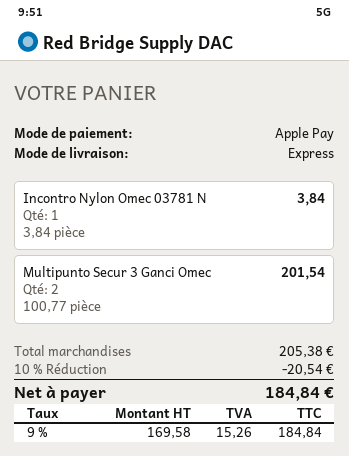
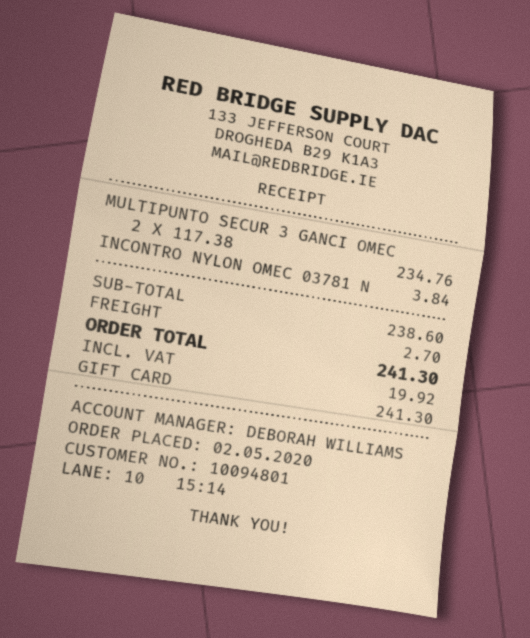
payment method: Apple Pay -> gift card
Multipunto Secur 3 Ganci Omec: 2 x 100.77 = 201.54 -> 2 x 117.38 = 234.76
subtotal: 205.38 -> 238.60
discount: 10% = 20.54 -> none
shipping: none -> 2.70
tax: 15.26 -> 19.92
total: 184.84 -> 241.30

